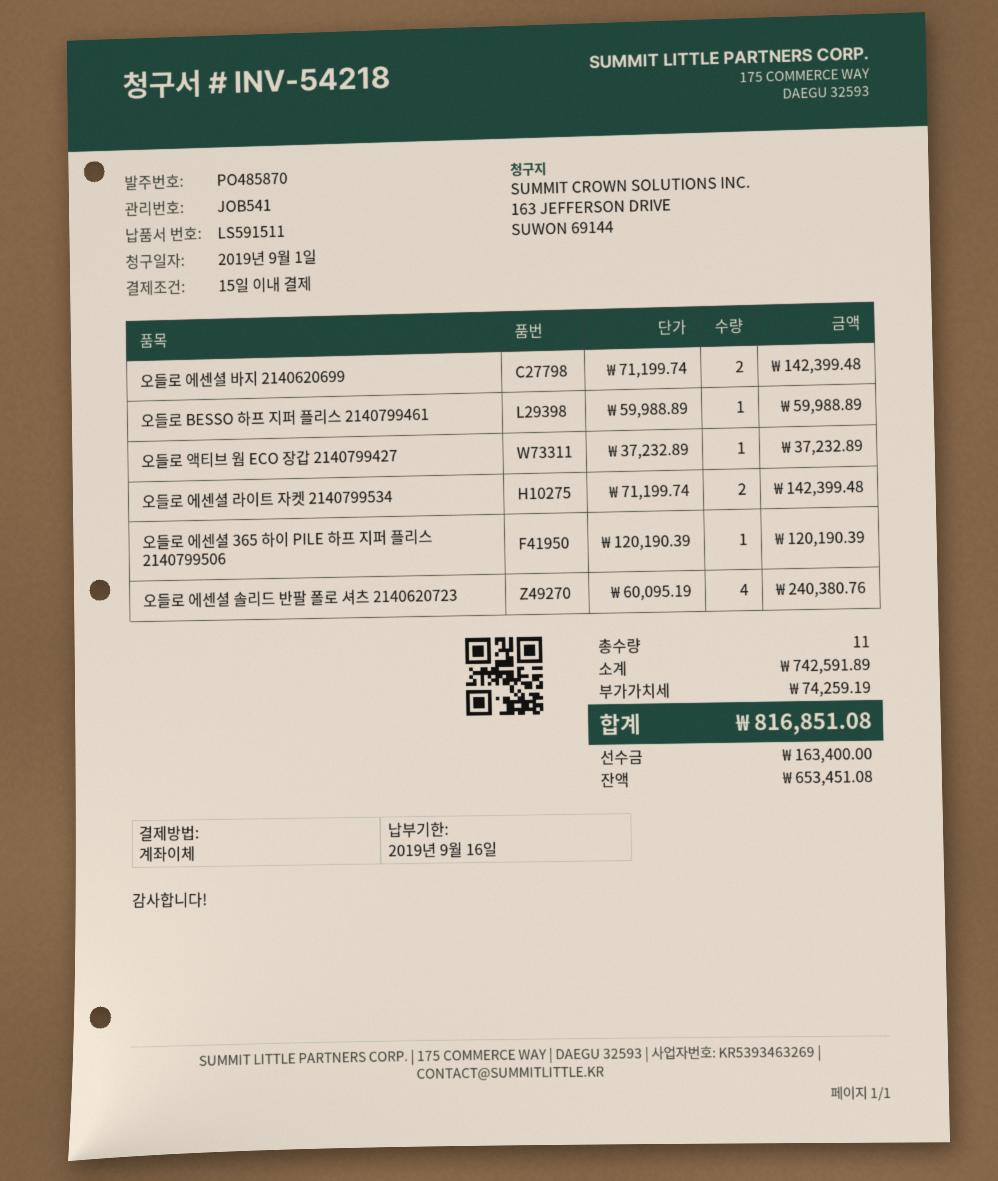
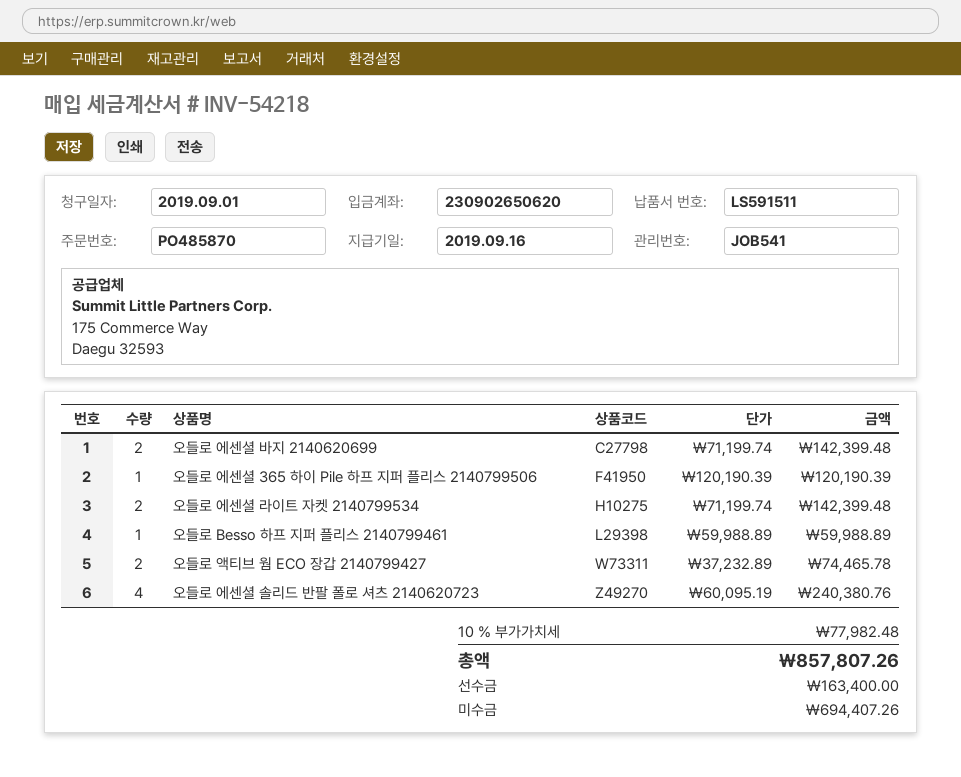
오들로 액티브 웜 ECO 장갑 2140799427: 1 x 37232.89 = 37232.89 -> 2 x 37232.89 = 74465.78
tax: 74259.19 -> 77982.48
total: 816851.08 -> 857807.26
balance: 653451.08 -> 694407.26

